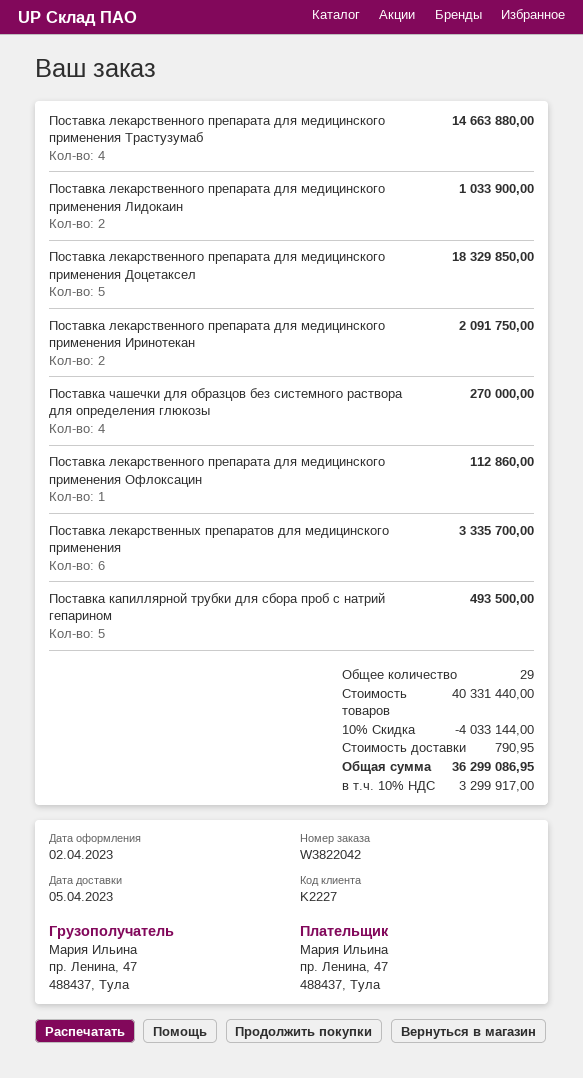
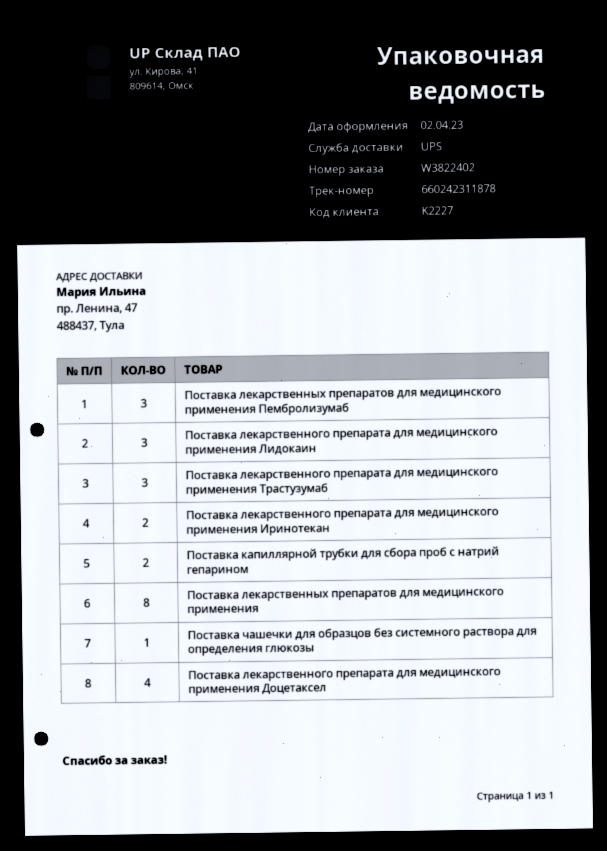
order number: W3822042 -> W3822402
Поставка лекарственного препарата для медицинского применения Трастузумаб: 4 -> 3
Поставка лекарственного препарата для медицинского применения Лидокаин: 2 -> 3
Поставка лекарственного препарата для медицинского применения Доцетаксел: 5 -> 4
Поставка чашечки для образцов без системного раствора для определения глюкозы: 4 -> 1
Поставка лекарственного препарата для медицинского применения Офлоксацин: 1 -> none
Поставка лекарственных препаратов для медицинского применения: 6 -> 8
Поставка капиллярной трубки для сбора проб с натрий гепарином: 5 -> 2
Поставка лекарственных препаратов для медицинского применения Пембролизумаб: none -> 3

